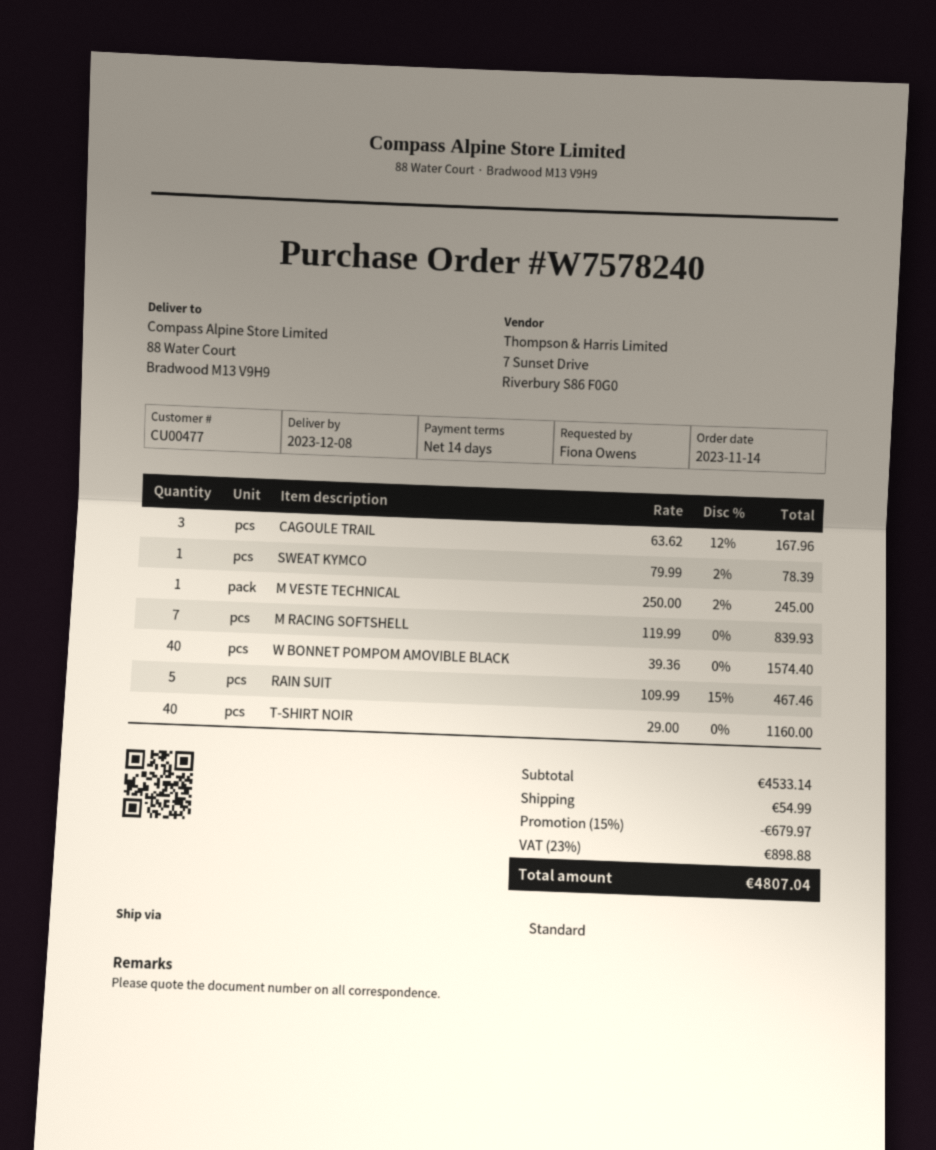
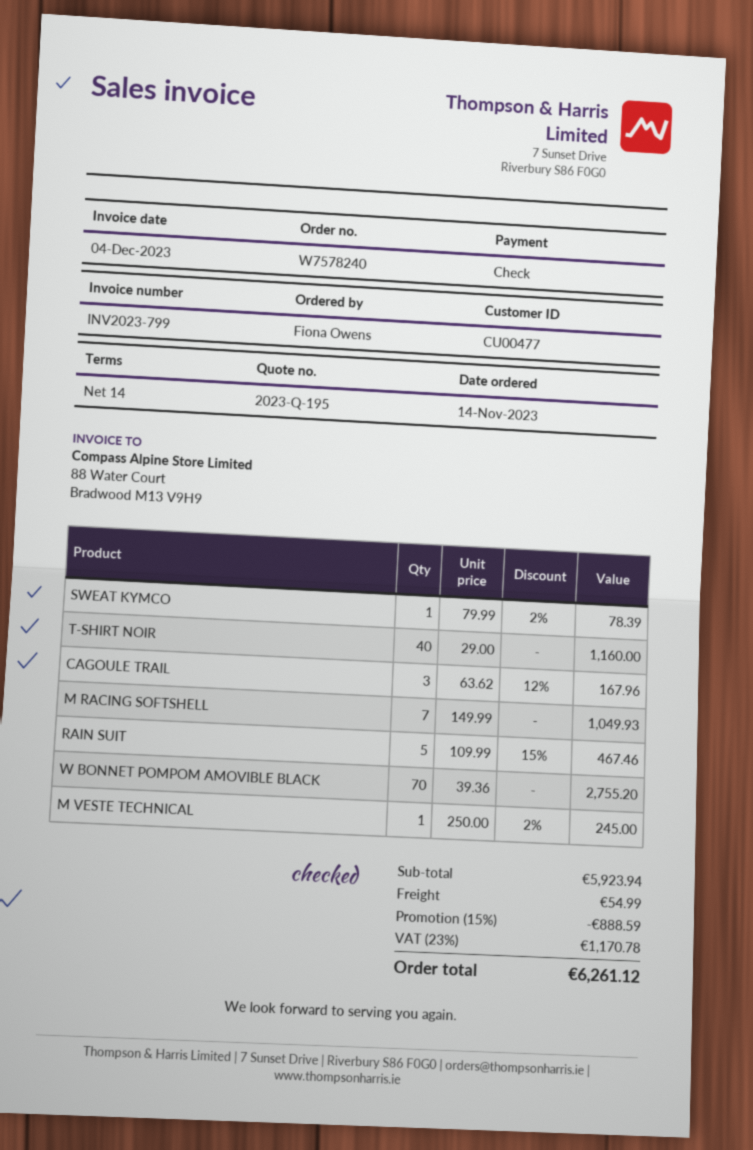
M RACING SOFTSHELL: 7 x 119.99 = 839.93 -> 7 x 149.99 = 1049.93
W BONNET POMPOM AMOVIBLE BLACK: 40 x 39.36 = 1574.40 -> 70 x 39.36 = 2755.20
subtotal: 4533.14 -> 5923.94
discount: 15% = 679.97 -> 15% = 888.59
tax: 23% = 898.88 -> 23% = 1170.78
total: 4807.04 -> 6261.12

